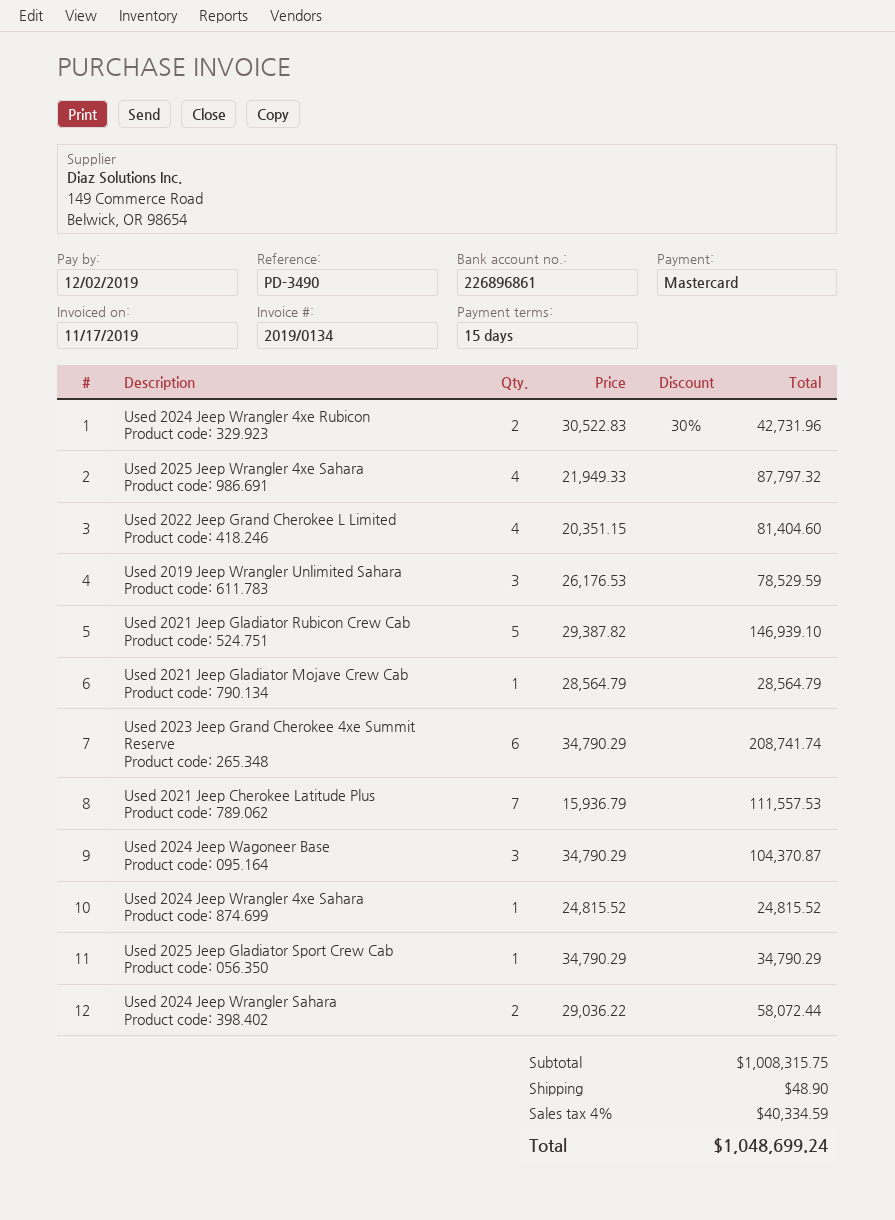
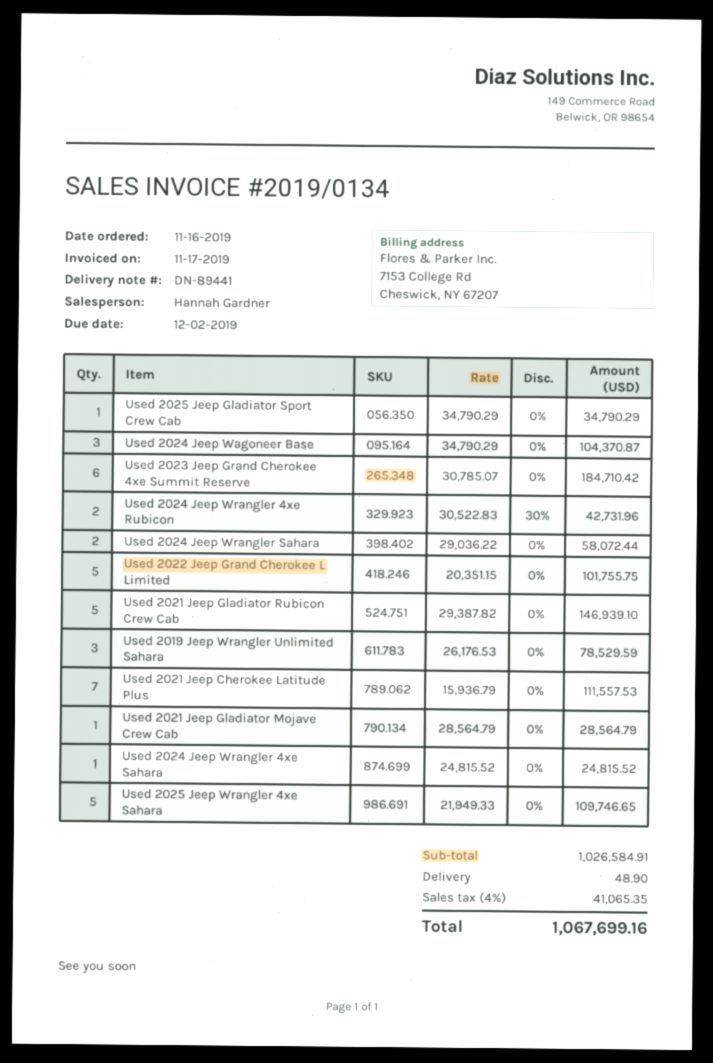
Used 2025 Jeep Wrangler 4xe Sahara: 4 x 21949.33 = 87797.32 -> 5 x 21949.33 = 109746.65
Used 2022 Jeep Grand Cherokee L Limited: 4 x 20351.15 = 81404.60 -> 5 x 20351.15 = 101755.75
Used 2023 Jeep Grand Cherokee 4xe Summit Reserve: 6 x 34790.29 = 208741.74 -> 6 x 30785.07 = 184710.42
subtotal: 1008315.75 -> 1026584.91
tax: 4% = 40334.59 -> 4% = 41065.35
total: 1048699.24 -> 1067699.16

